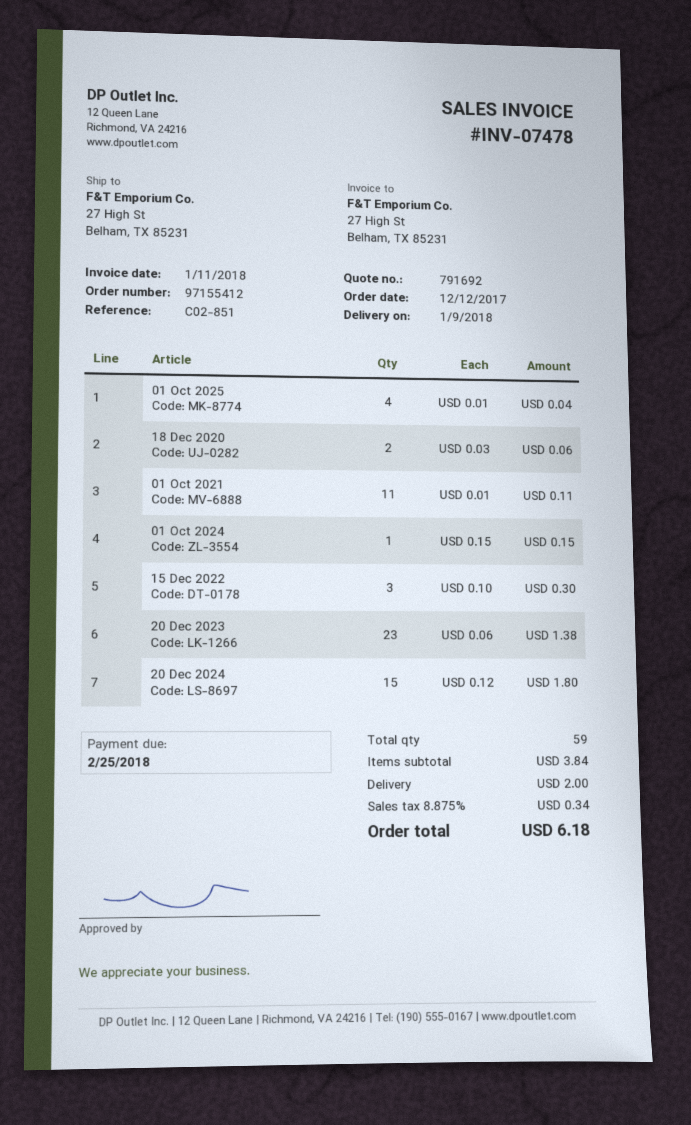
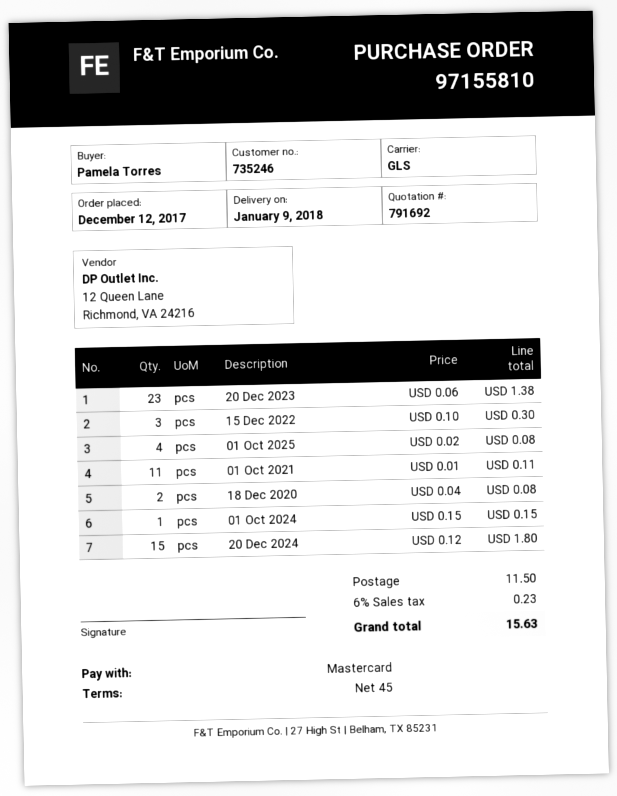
order number: 97155412 -> 97155810
01 Oct 2025: 4 x 0.01 = 0.04 -> 4 x 0.02 = 0.08
18 Dec 2020: 2 x 0.03 = 0.06 -> 2 x 0.04 = 0.08
shipping: 2.00 -> 11.50
tax: 8.875% = 0.34 -> 6% = 0.23
total: 6.18 -> 15.63

